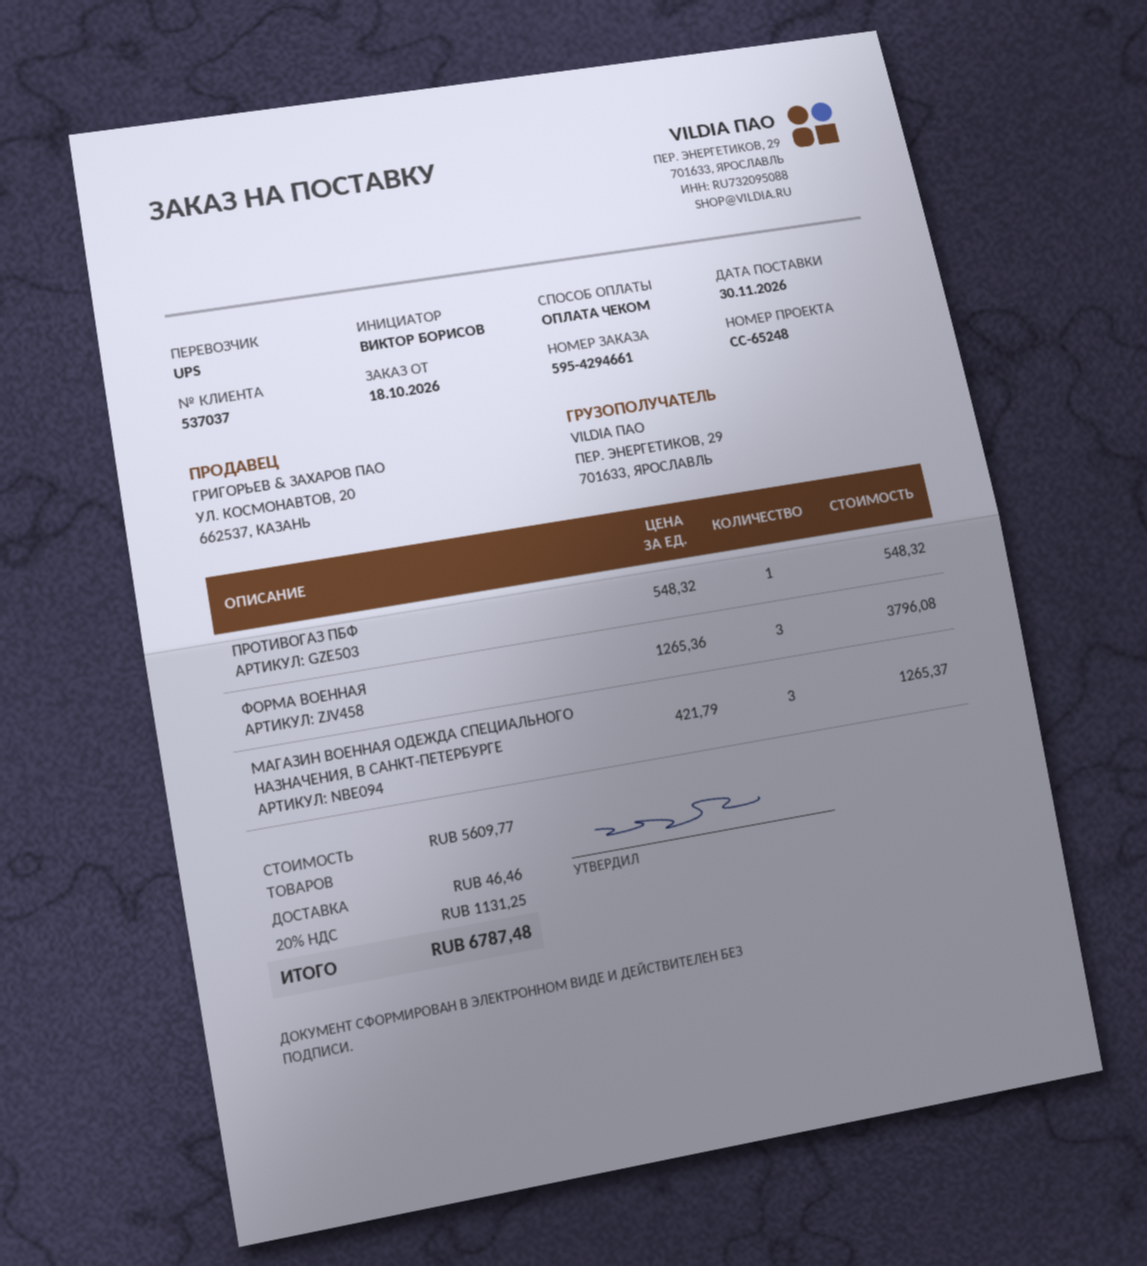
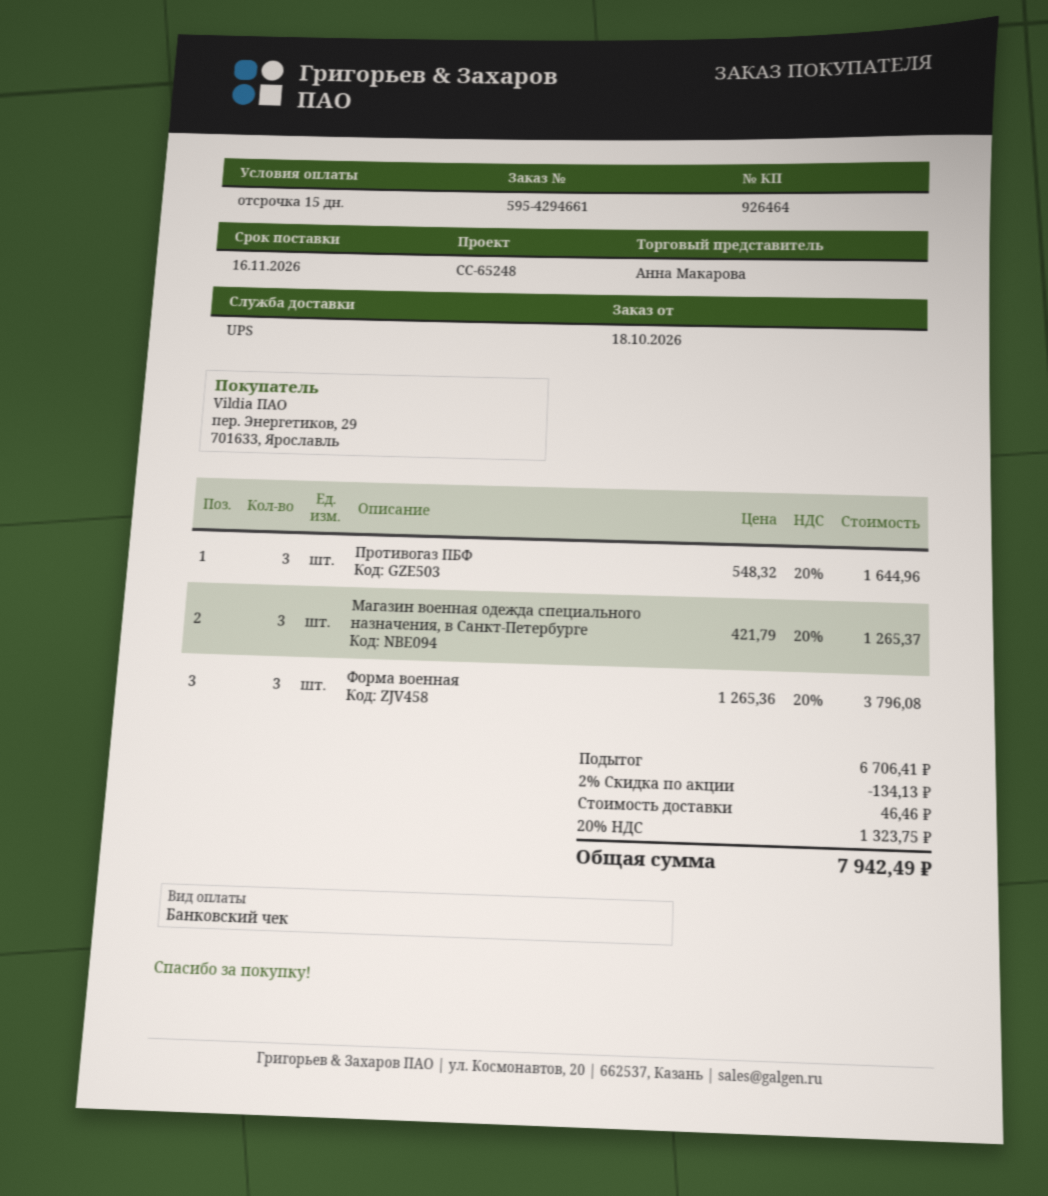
delivery date: 2026-11-30 -> 2026-11-16
ПРОТИВОГАЗ ПБФ: 1 x 548.32 = 548.32 -> 3 x 548.32 = 1644.96
subtotal: 5609.77 -> 6706.41
discount: none -> 2% = 134.13
tax: 20% = 1131.25 -> 20% = 1323.75
total: 6787.48 -> 7942.49

